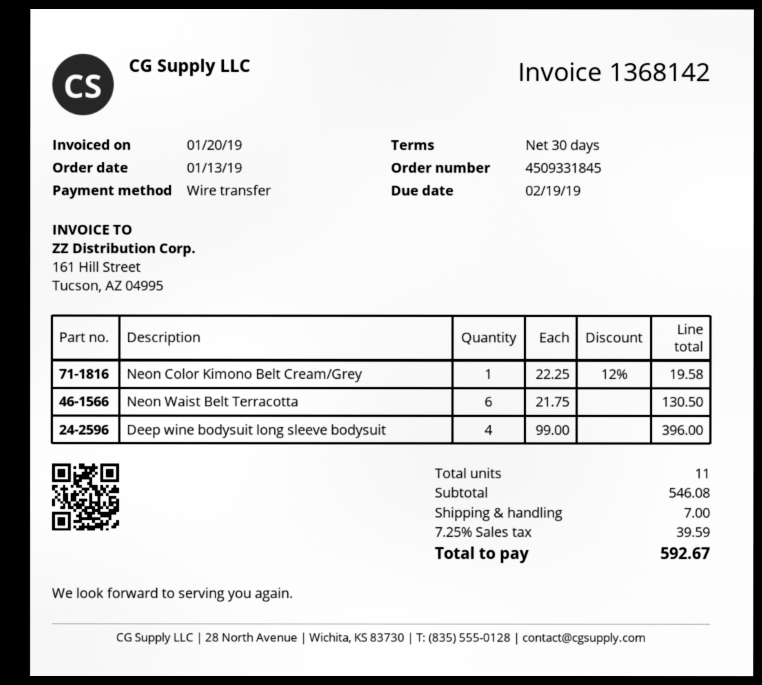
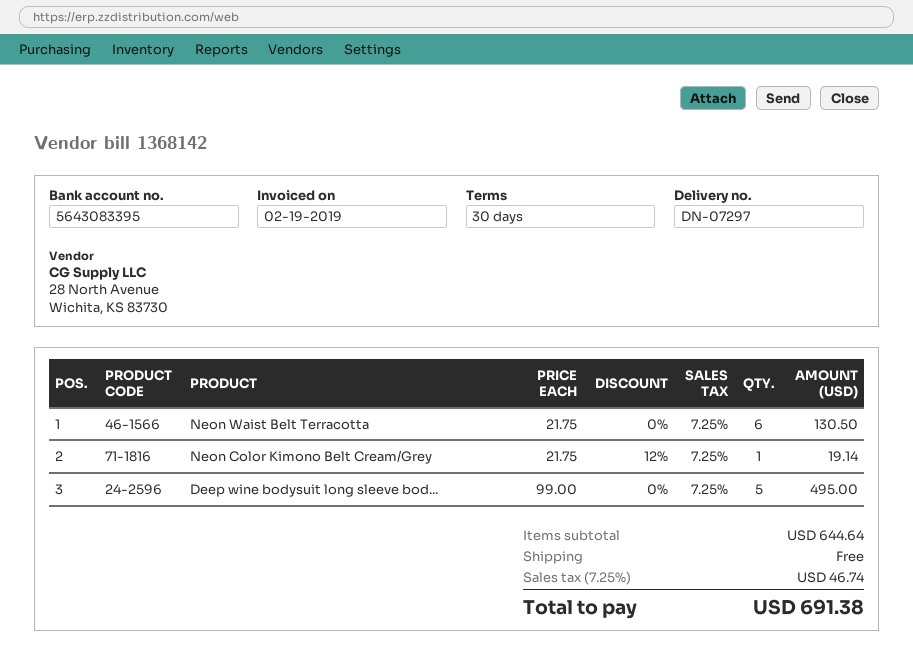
invoice date: 2019-01-20 -> 2019-02-19
Neon Color Kimono Belt Cream/Grey: 1 x 22.25 - 12% = 19.58 -> 1 x 21.75 - 12% = 19.14
Deep wine bodysuit long sleeve bodysuit: 4 x 99.00 = 396.00 -> 5 x 99.00 = 495.00
subtotal: 546.08 -> 644.64
shipping: 7.00 -> 0.00
tax: 7.25% = 39.59 -> 7.25% = 46.74
total: 592.67 -> 691.38

